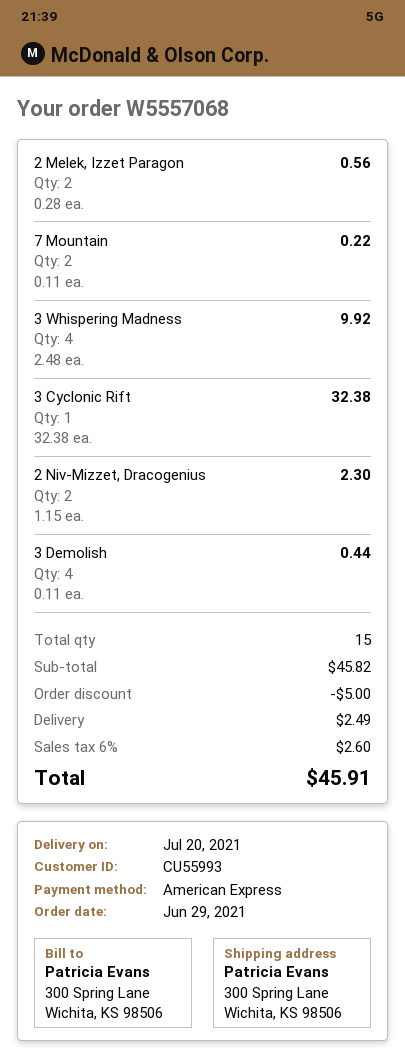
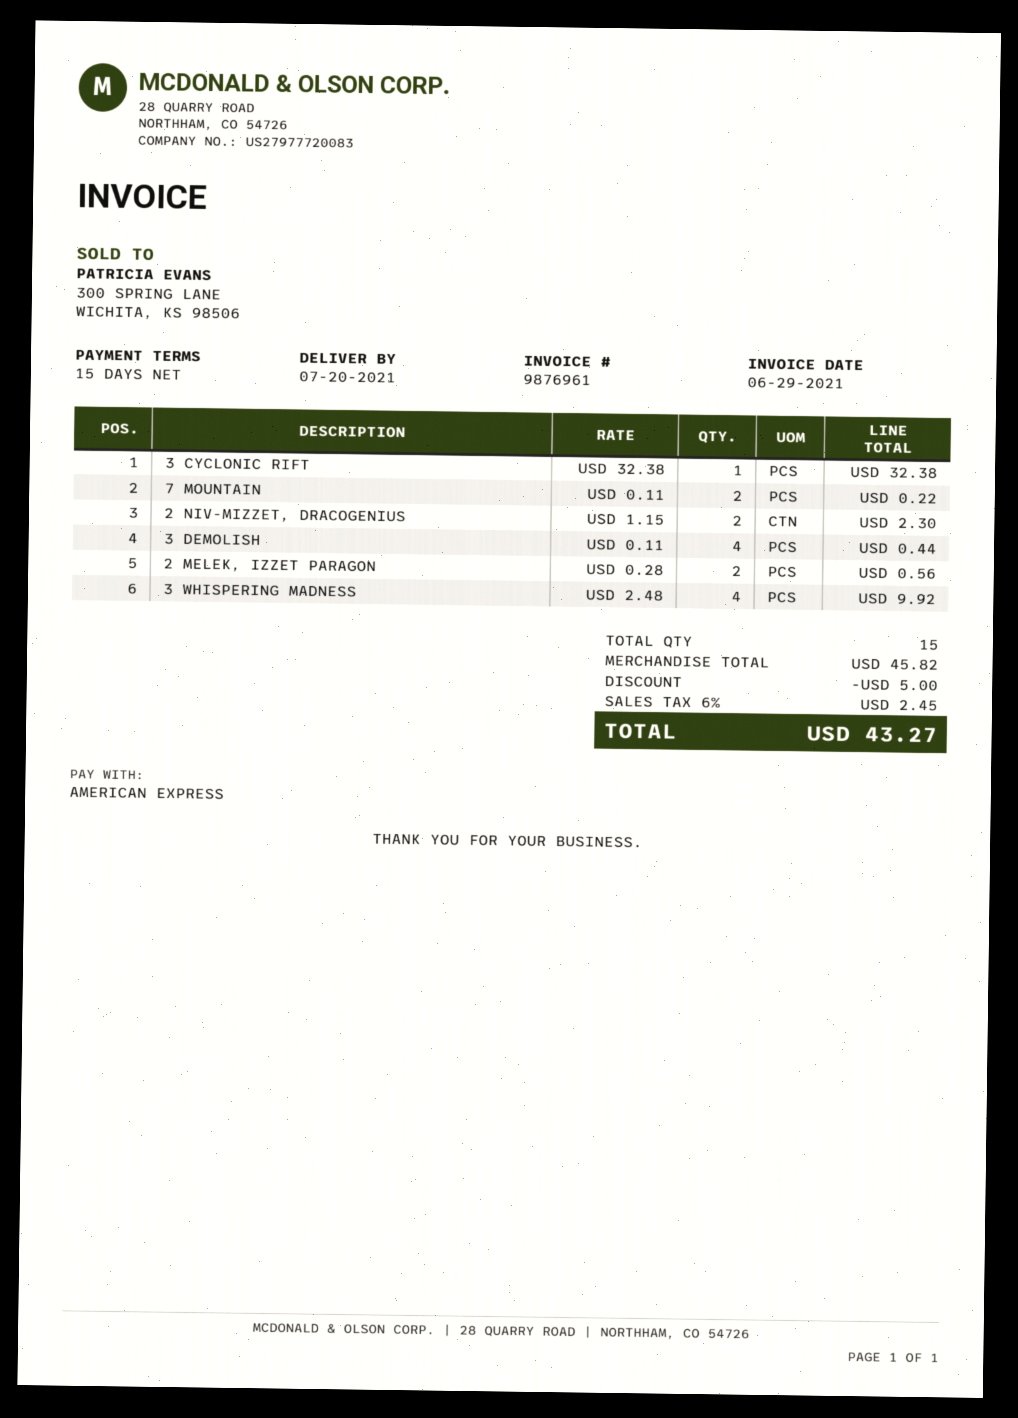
shipping: 2.49 -> none
tax: 6% = 2.60 -> 6% = 2.45
total: 45.91 -> 43.27

